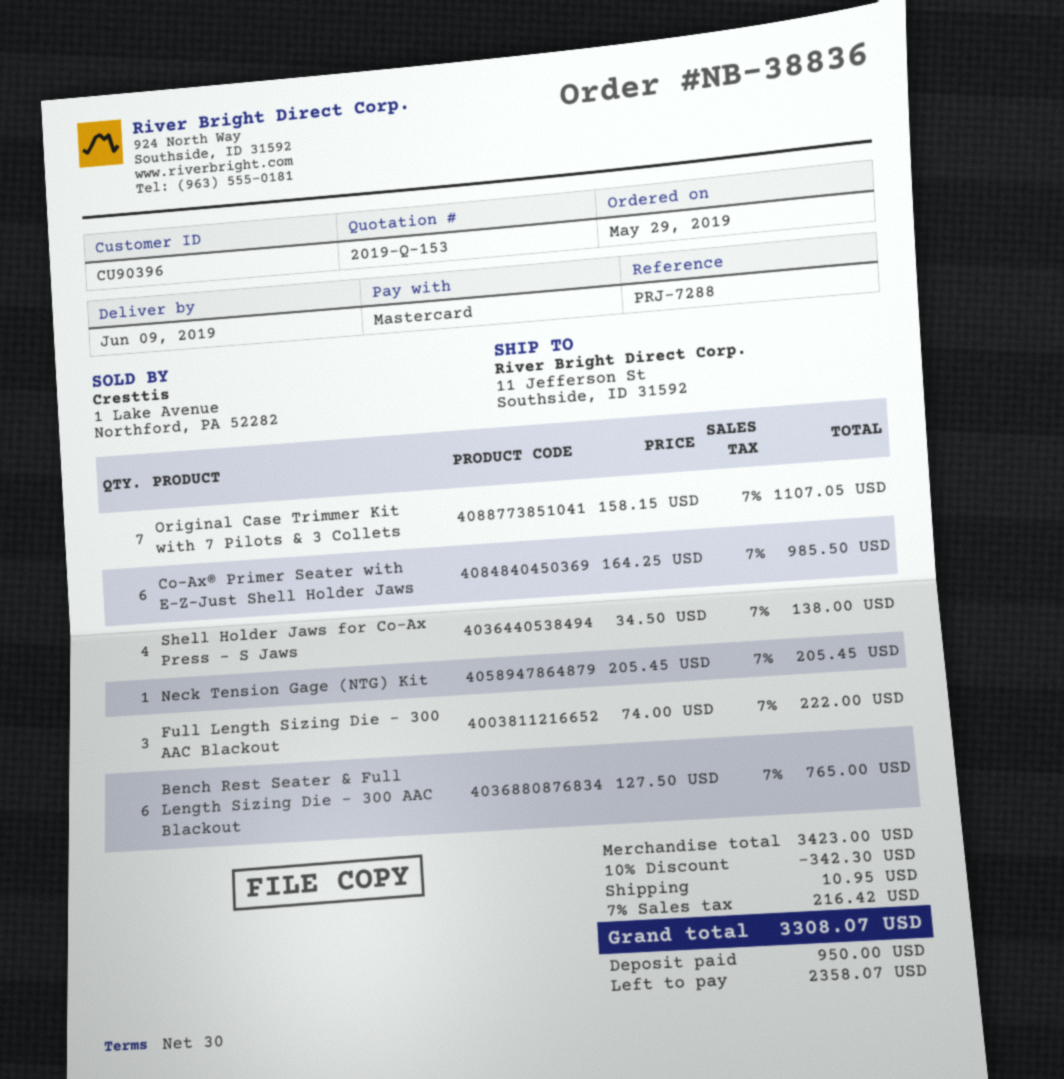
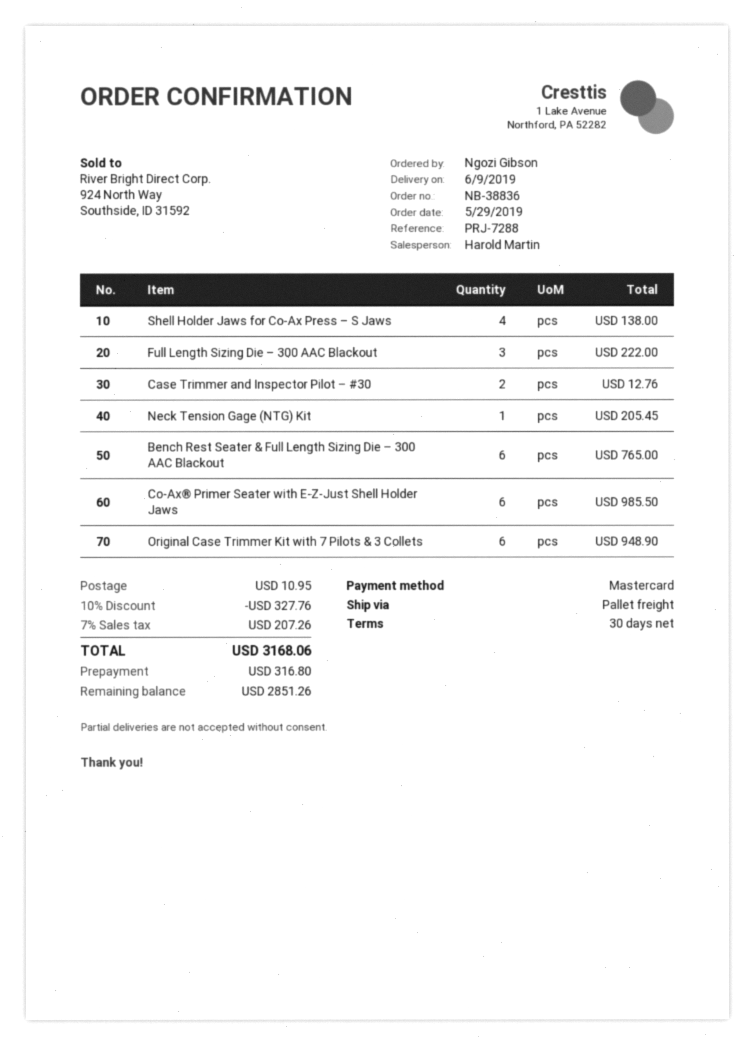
Original Case Trimmer Kit with 7 Pilots & 3 Collets: 7 for 1107.05 -> 6 for 948.90
Case Trimmer and Inspector Pilot – #30: none -> 2 for 12.76
discount: 10% = 342.30 -> 10% = 327.76
tax: 7% = 216.42 -> 7% = 207.26
total: 3308.07 -> 3168.06
deposit: 950.00 -> 316.80
balance: 2358.07 -> 2851.26

